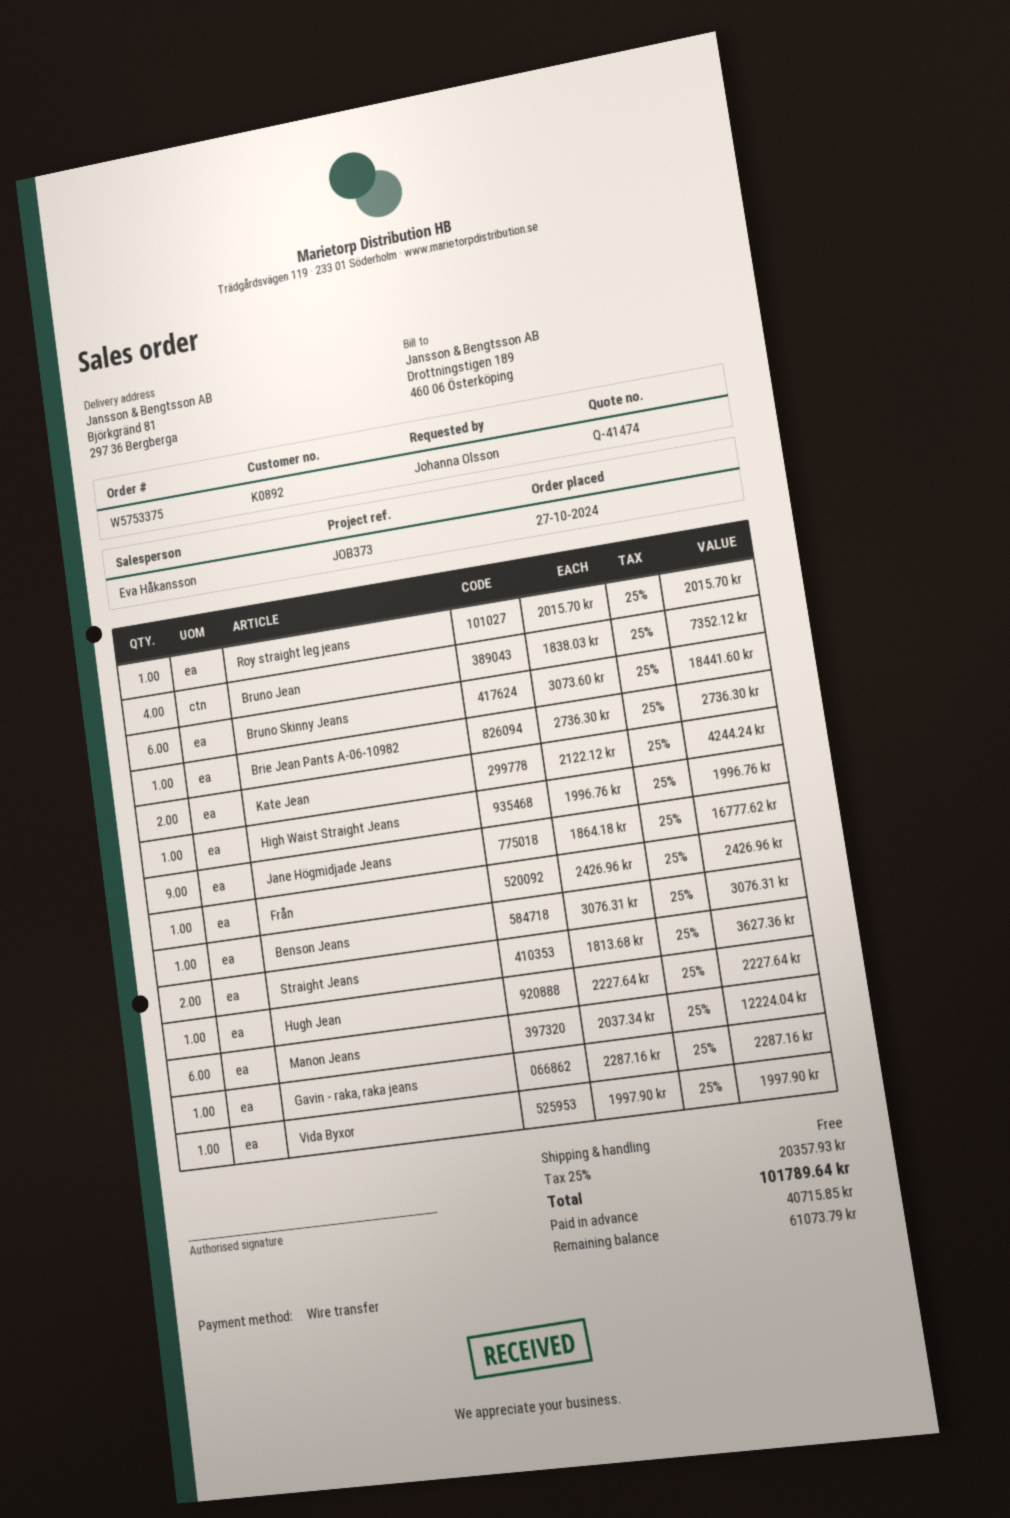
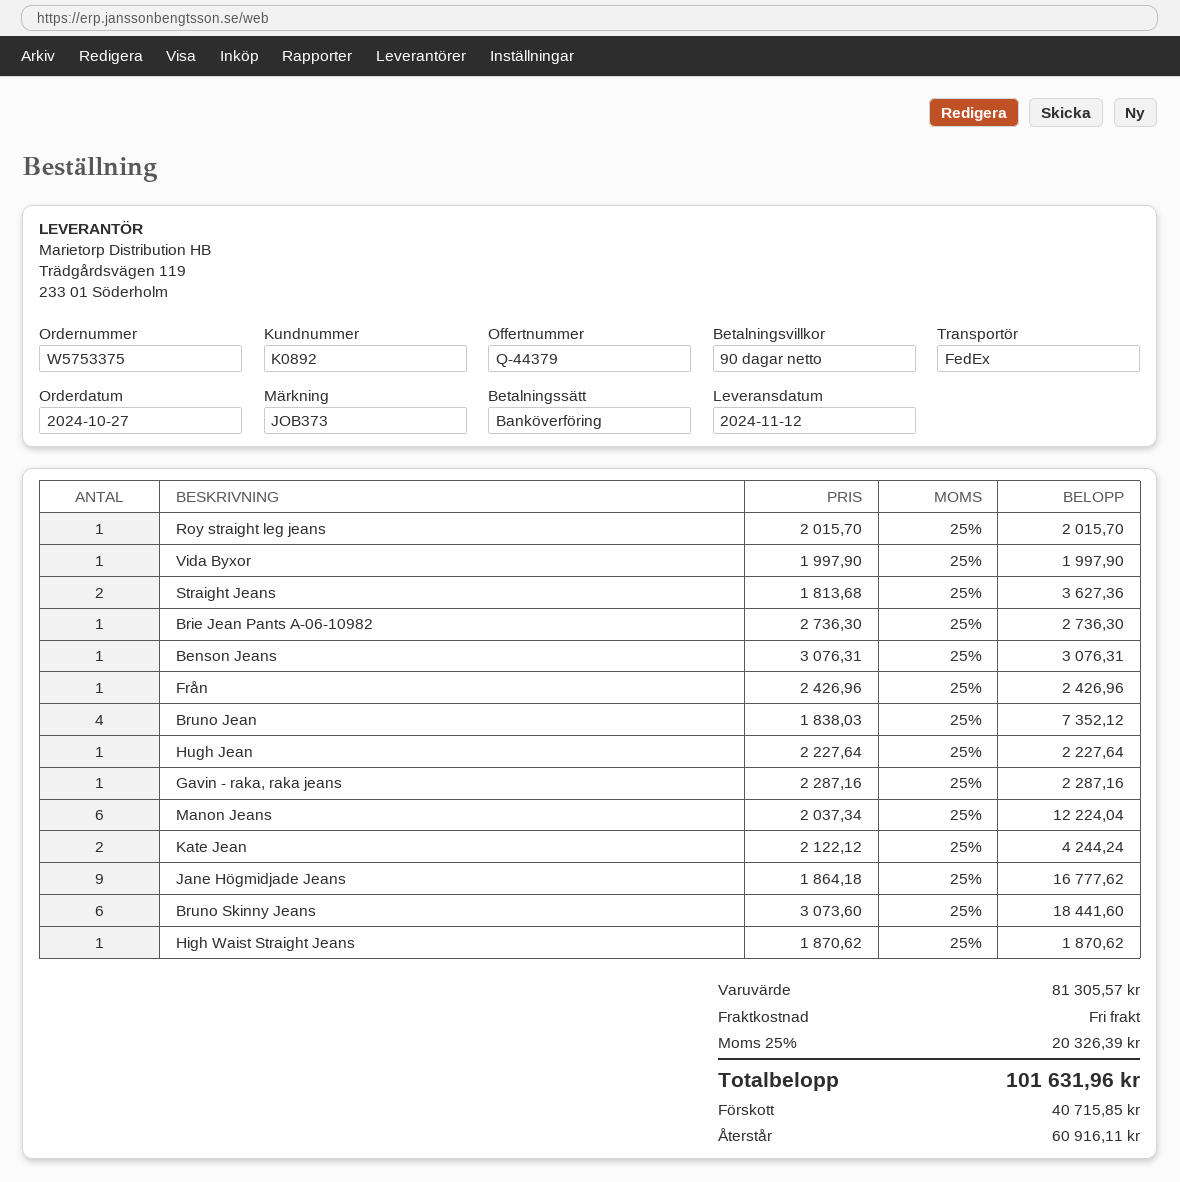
quote number: Q-41474 -> Q-44379
High Waist Straight Jeans: 1 x 1996.76 = 1996.76 -> 1 x 1870.62 = 1870.62
tax: 25% = 20357.93 -> 25% = 20326.39
total: 101789.64 -> 101631.96
balance: 61073.79 -> 60916.11

